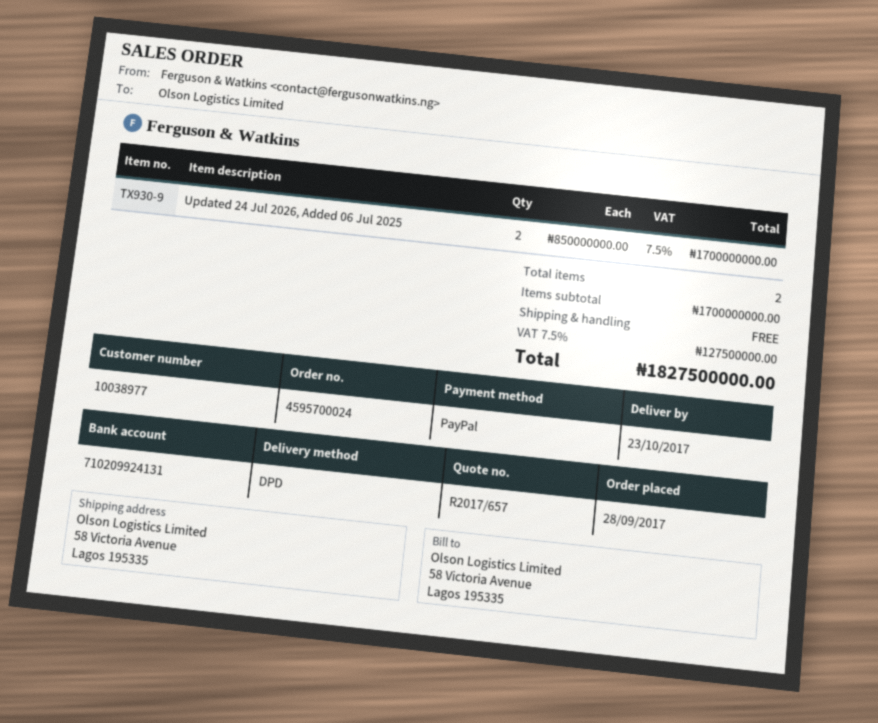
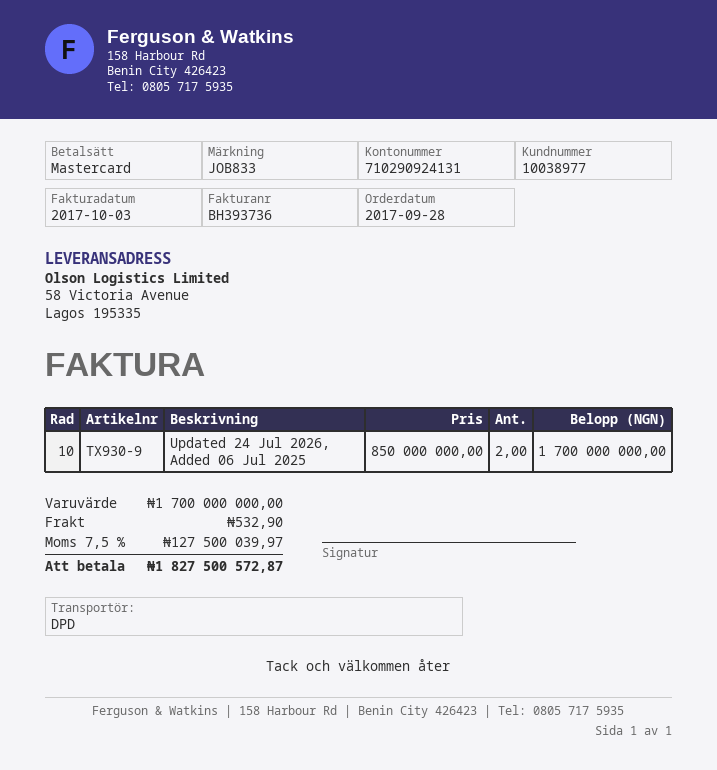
payment method: PayPal -> Mastercard
bank account: 710209924131 -> 710290924131
shipping: 0.00 -> 532.90
tax: 7.5% = 127500000.00 -> 7.5% = 127500039.97
total: 1827500000.00 -> 1827500572.87

